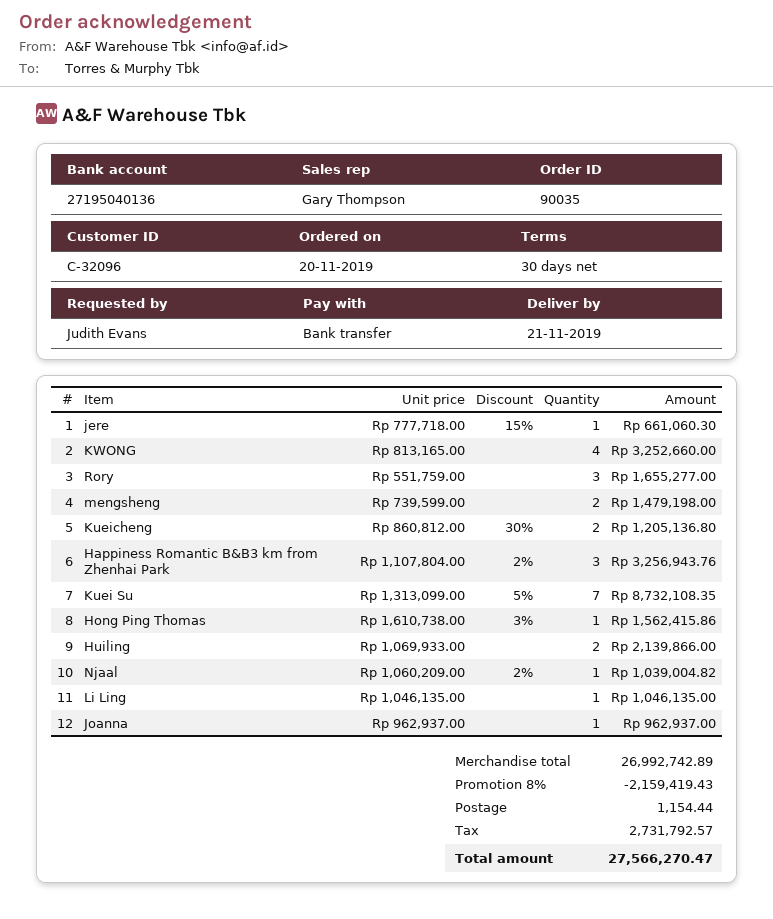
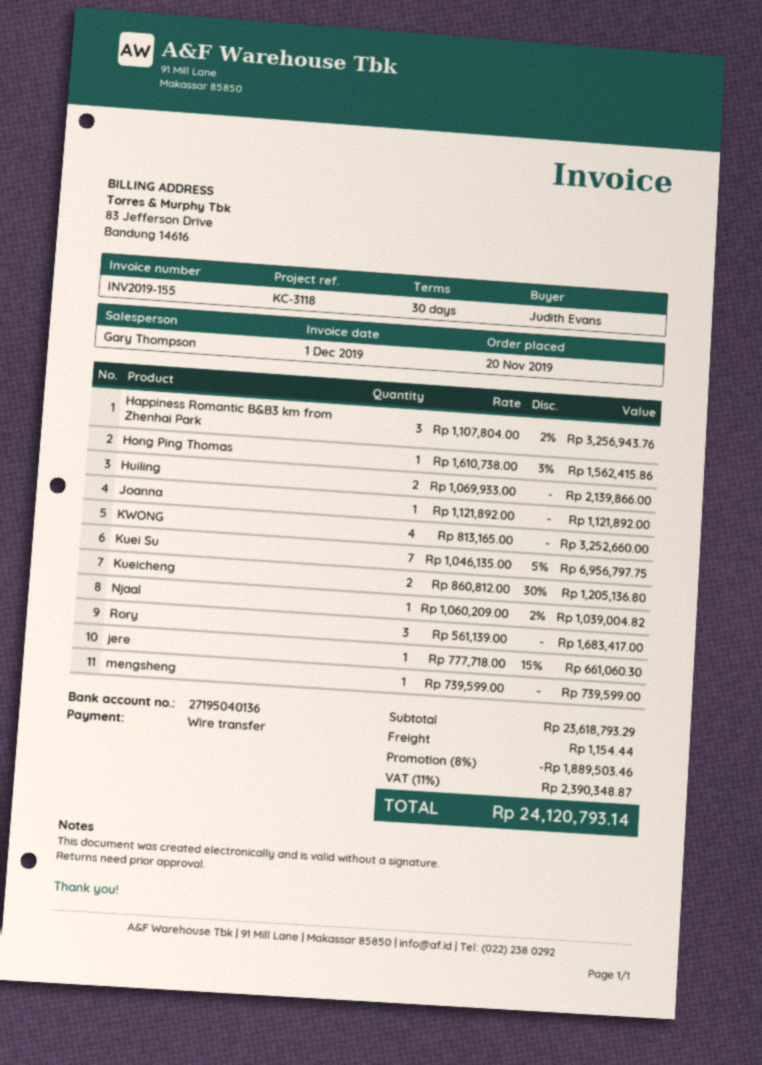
Rory: 3 x 551759.00 = 1655277.00 -> 3 x 561139.00 = 1683417.00
mengsheng: 2 x 739599.00 = 1479198.00 -> 1 x 739599.00 = 739599.00
Kuei Su: 7 x 1313099.00 - 5% = 8732108.35 -> 7 x 1046135.00 - 5% = 6956797.75
Li Ling: 1 x 1046135.00 = 1046135.00 -> none
Joanna: 1 x 962937.00 = 962937.00 -> 1 x 1121892.00 = 1121892.00
subtotal: 26992742.89 -> 23618793.29
discount: 8% = 2159419.43 -> 8% = 1889503.46
tax: 2731792.57 -> 2390348.87
total: 27566270.47 -> 24120793.14

